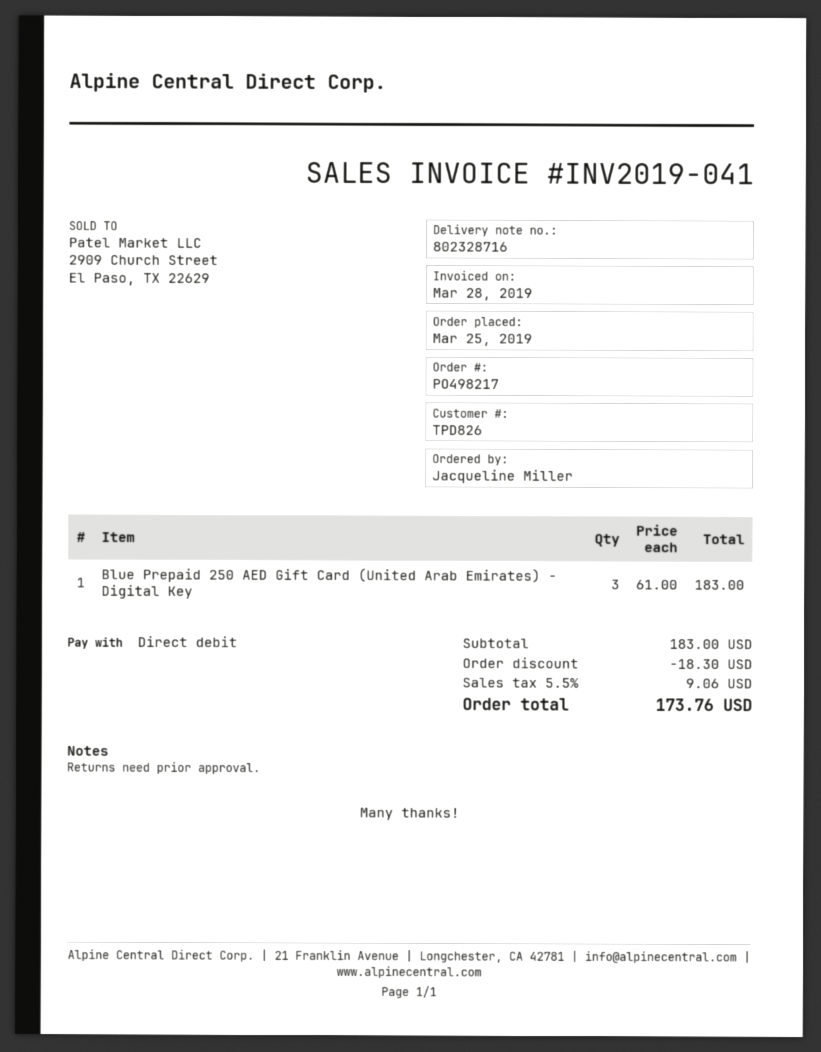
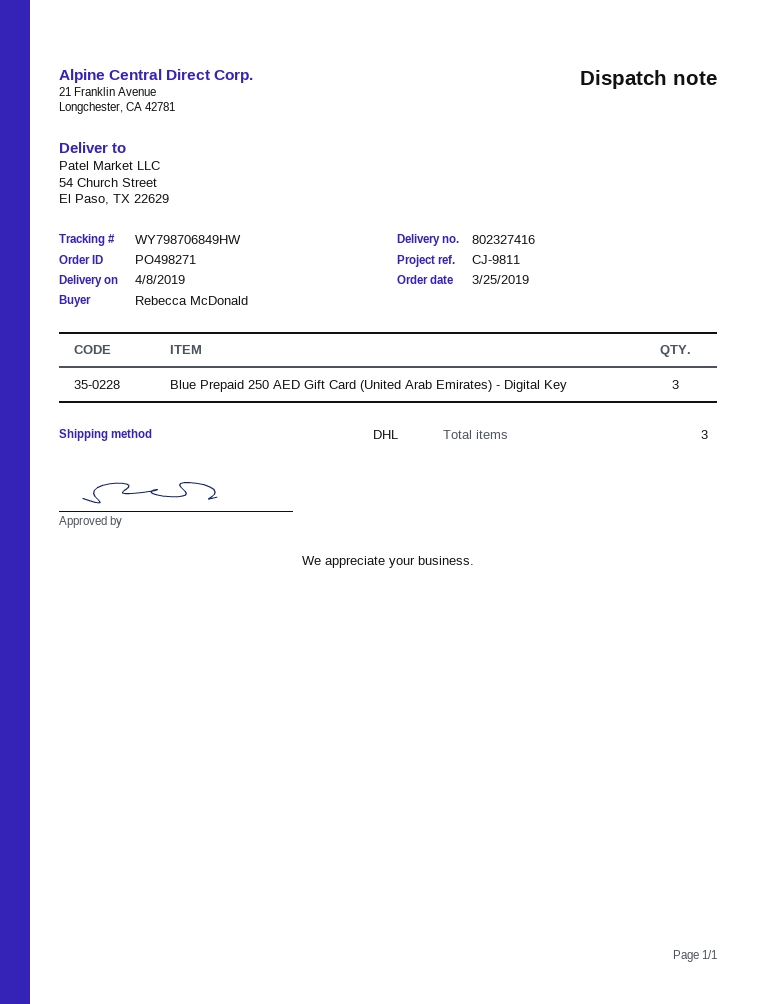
order number: PO498217 -> PO498271
delivery note number: 802328716 -> 802327416
ordered by: Jacqueline Miller -> Rebecca McDonald

